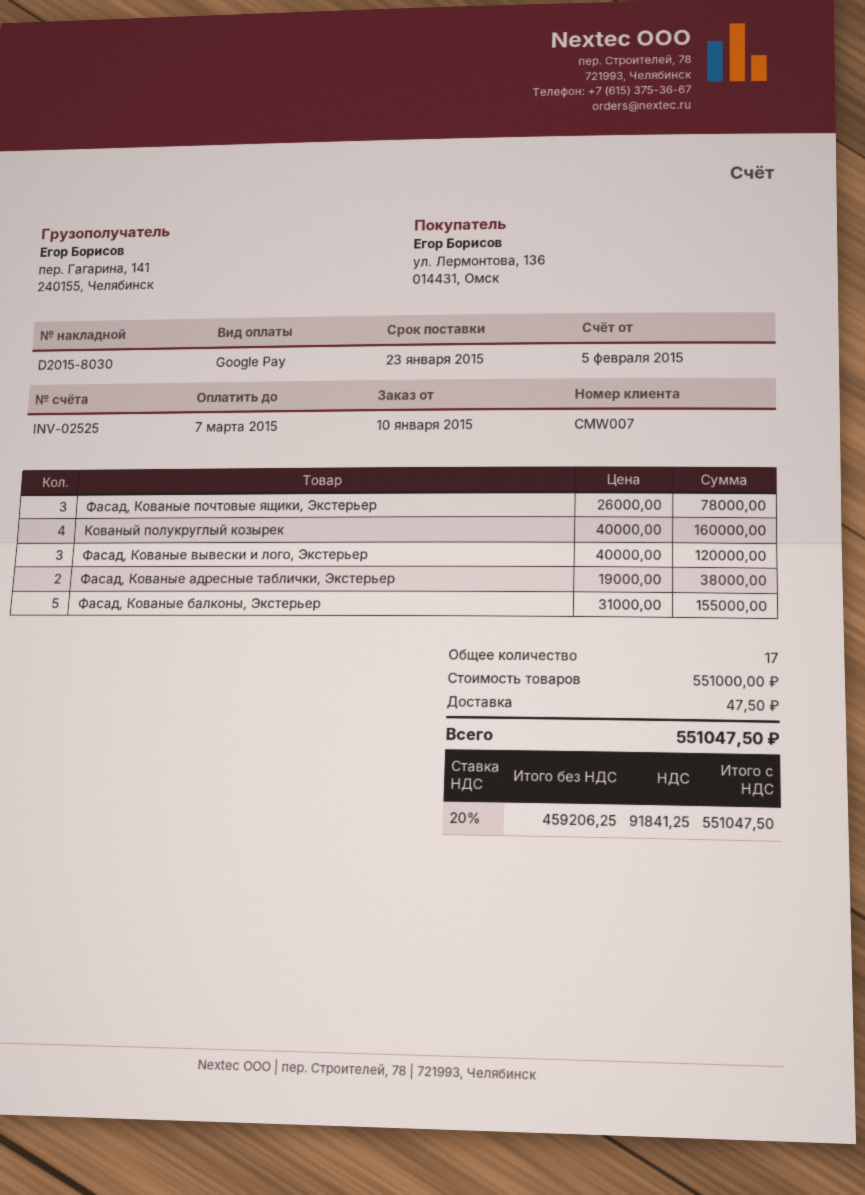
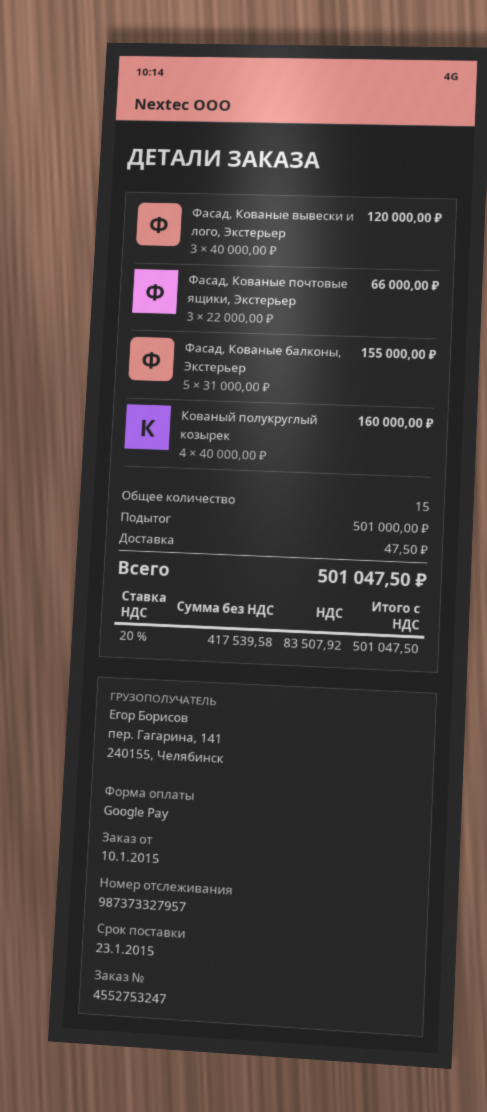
Фасад, Кованые почтовые ящики, Экстерьер: 3 x 26000.00 = 78000.00 -> 3 x 22000.00 = 66000.00
Фасад, Кованые адресные таблички, Экстерьер: 2 x 19000.00 = 38000.00 -> none
total quantity: 17 -> 15
subtotal: 551000.00 -> 501000.00
net: 459206.25 -> 417539.58
tax: 20% = 91841.25 -> 20% = 83507.92
total: 551047.50 -> 501047.50

